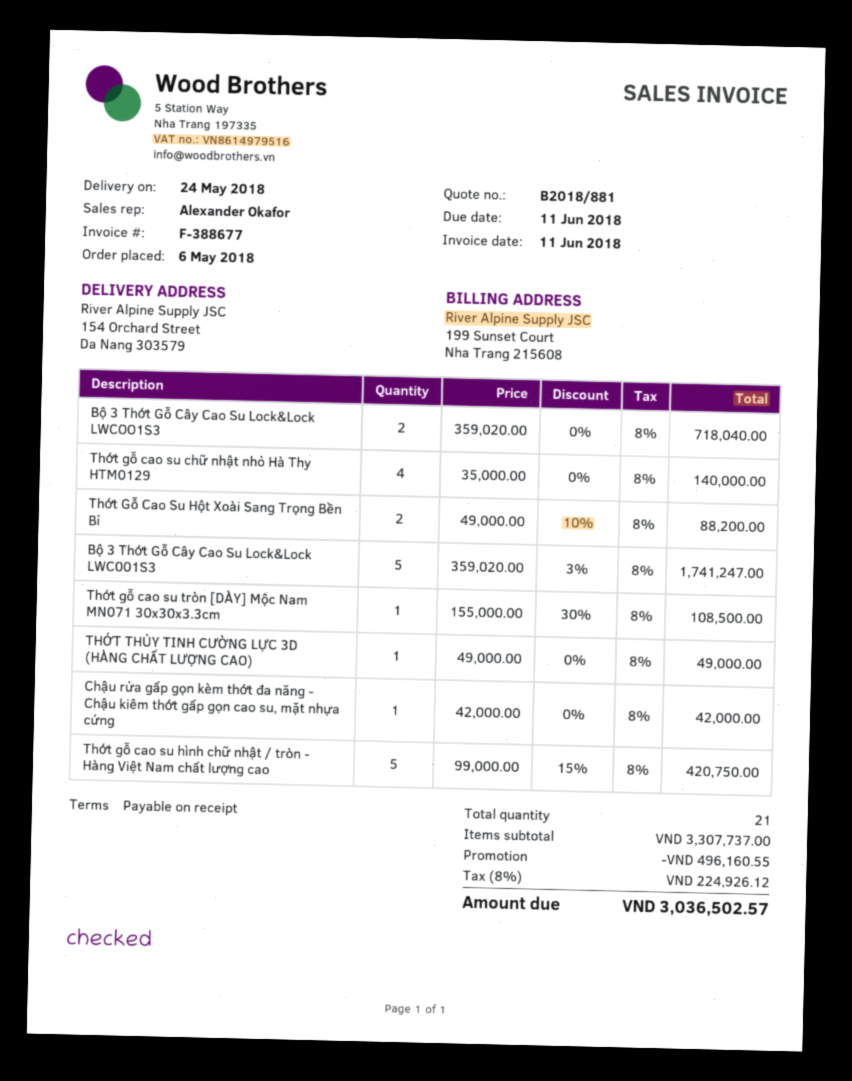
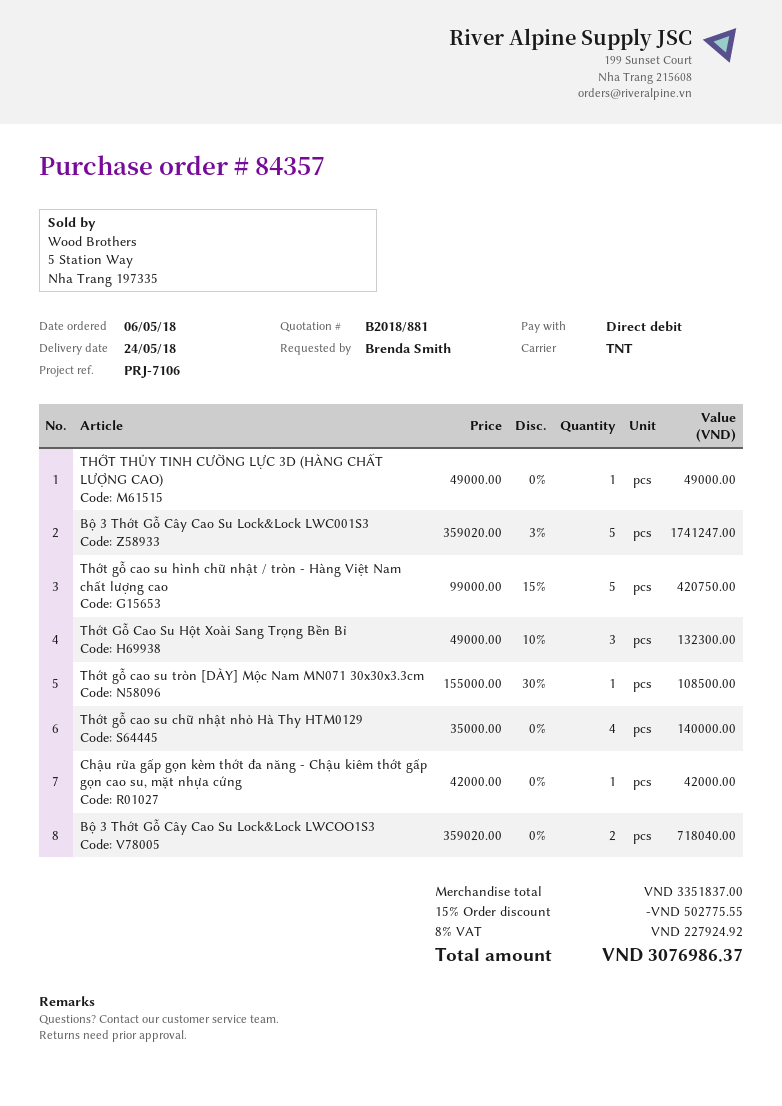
Thớt Gỗ Cao Su Hột Xoài Sang Trọng Bền Bỉ: 2 x 49000.00 - 10% = 88200.00 -> 3 x 49000.00 - 10% = 132300.00
subtotal: 3307737.00 -> 3351837.00
discount: 496160.55 -> 502775.55
tax: 8% = 224926.12 -> 8% = 227924.92
total: 3036502.57 -> 3076986.37

